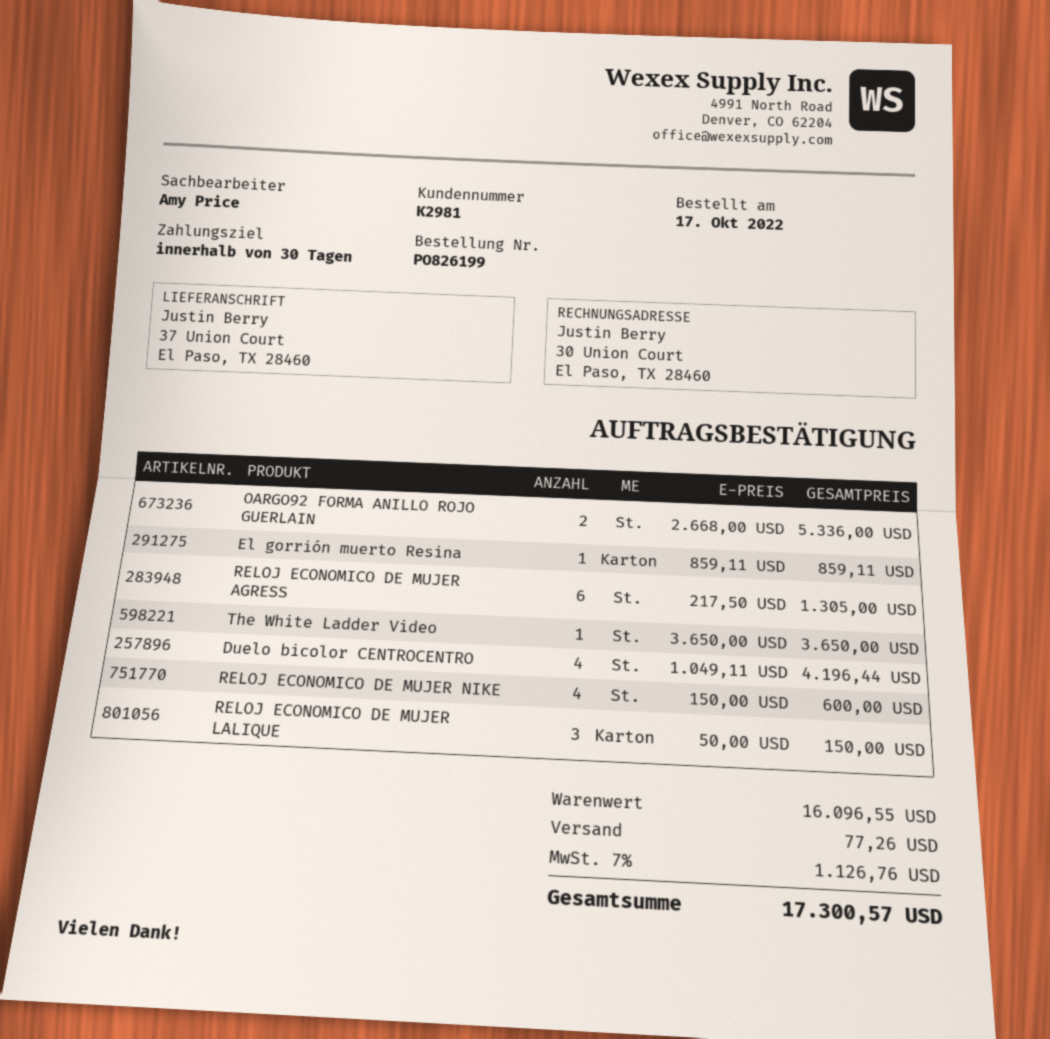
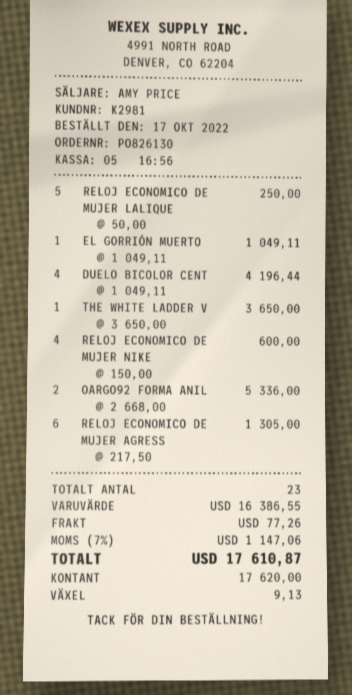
order number: PO826199 -> PO826130
El gorrión muerto Resina: 1 x 859.11 = 859.11 -> 1 x 1049.11 = 1049.11
RELOJ ECONOMICO DE MUJER LALIQUE: 3 x 50.00 = 150.00 -> 5 x 50.00 = 250.00
subtotal: 16096.55 -> 16386.55
tax: 7% = 1126.76 -> 7% = 1147.06
total: 17300.57 -> 17610.87

